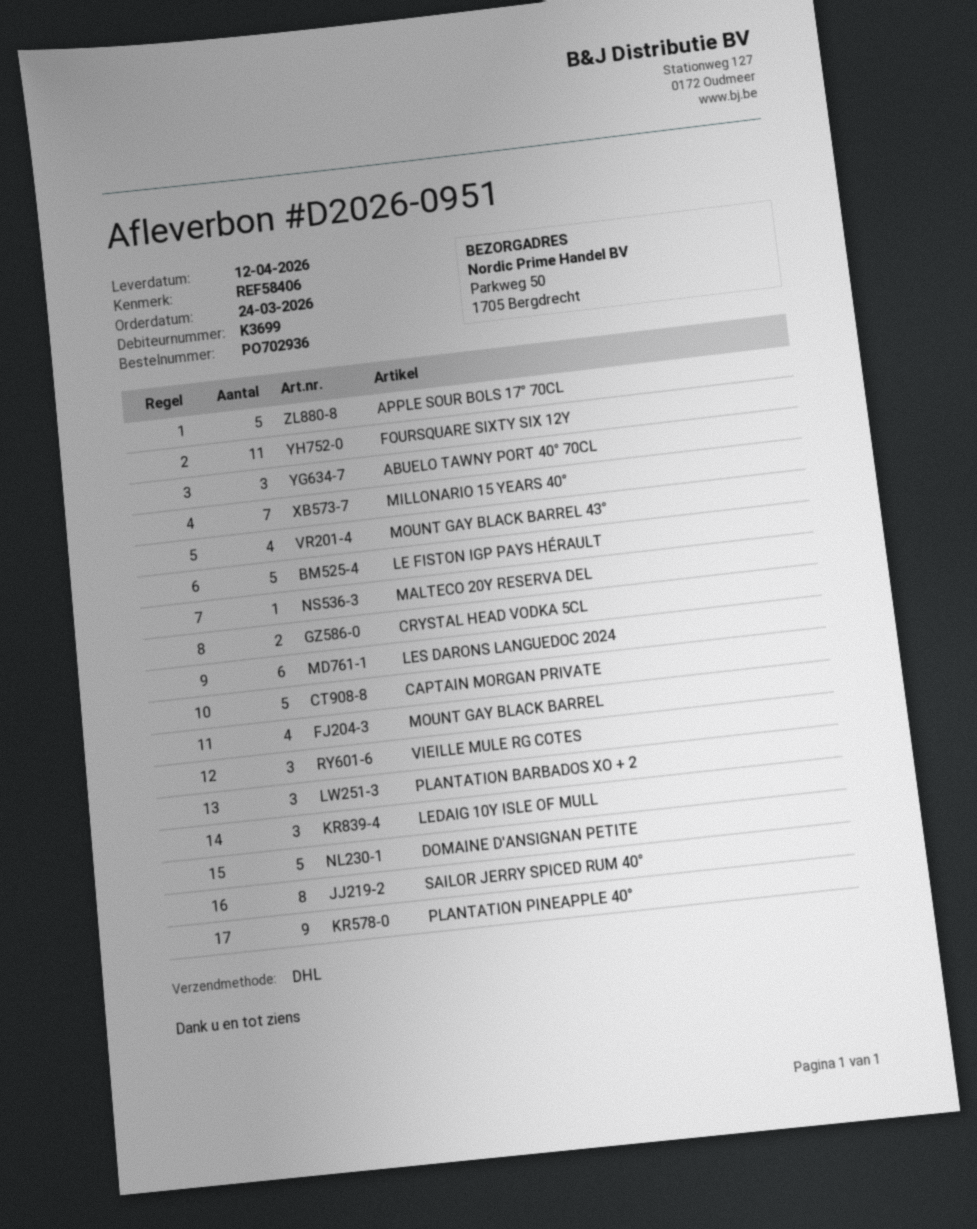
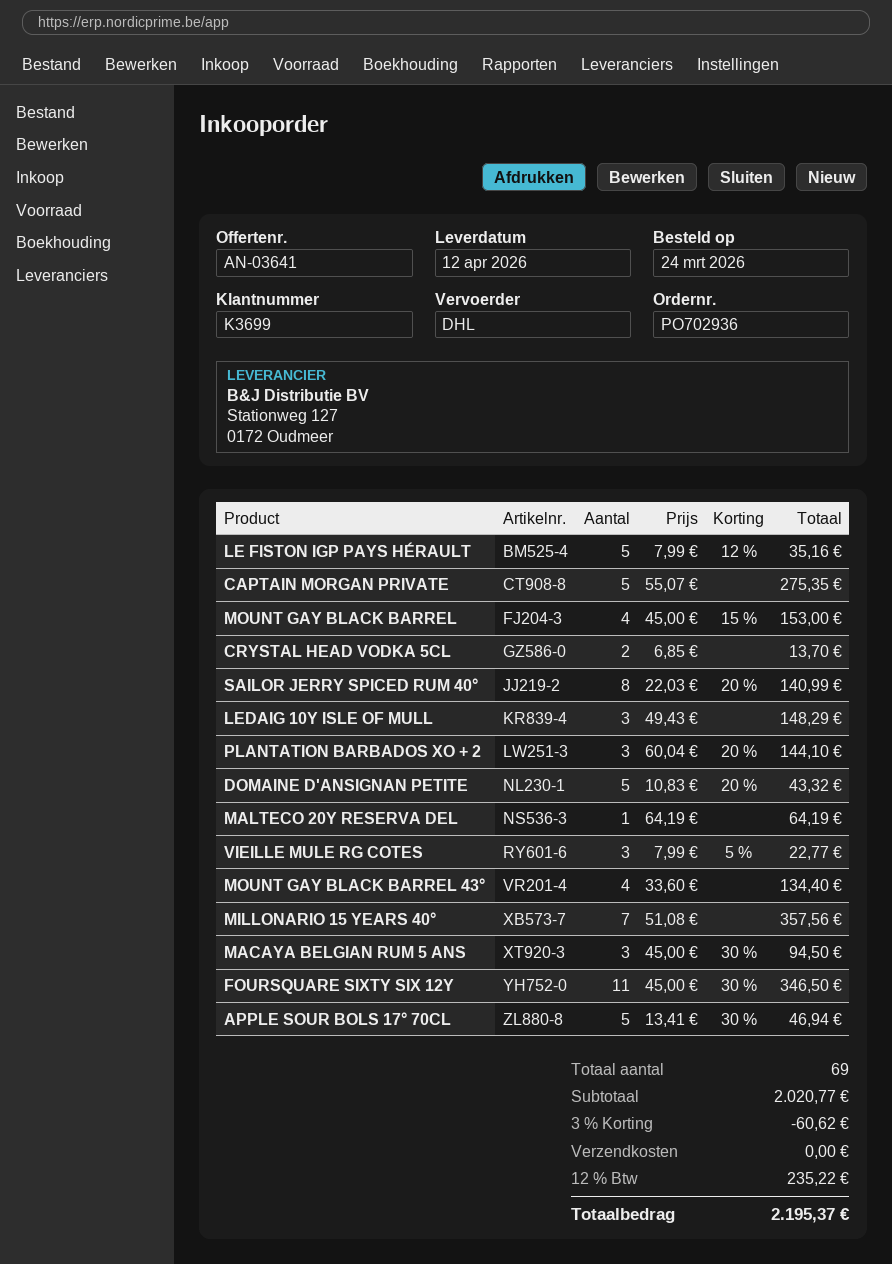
ABUELO TAWNY PORT 40° 70CL: 3 -> none
LES DARONS LANGUEDOC 2024: 6 -> none
PLANTATION PINEAPPLE 40°: 9 -> none
MACAYA BELGIAN RUM 5 ANS: none -> 3

